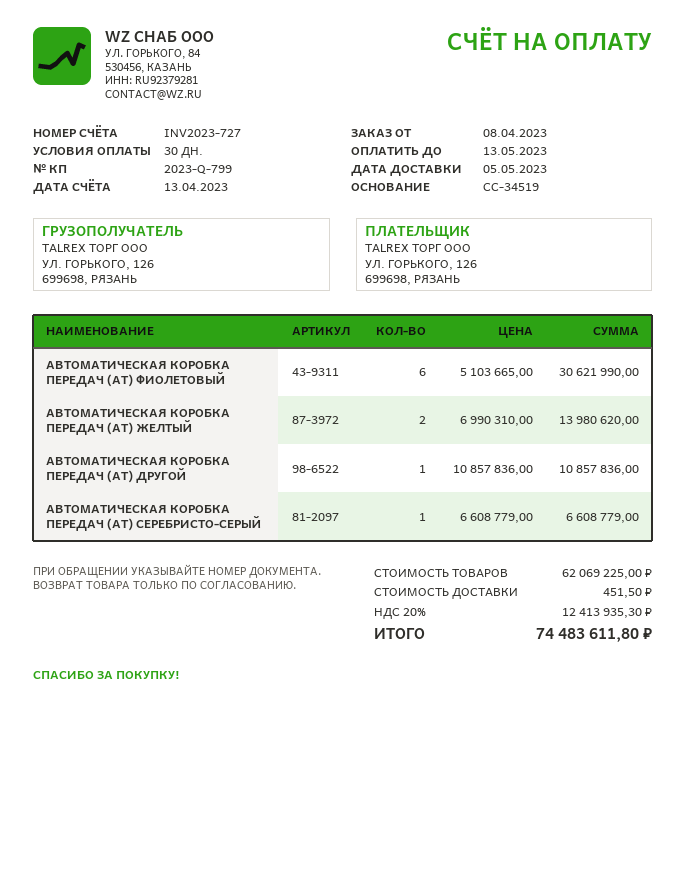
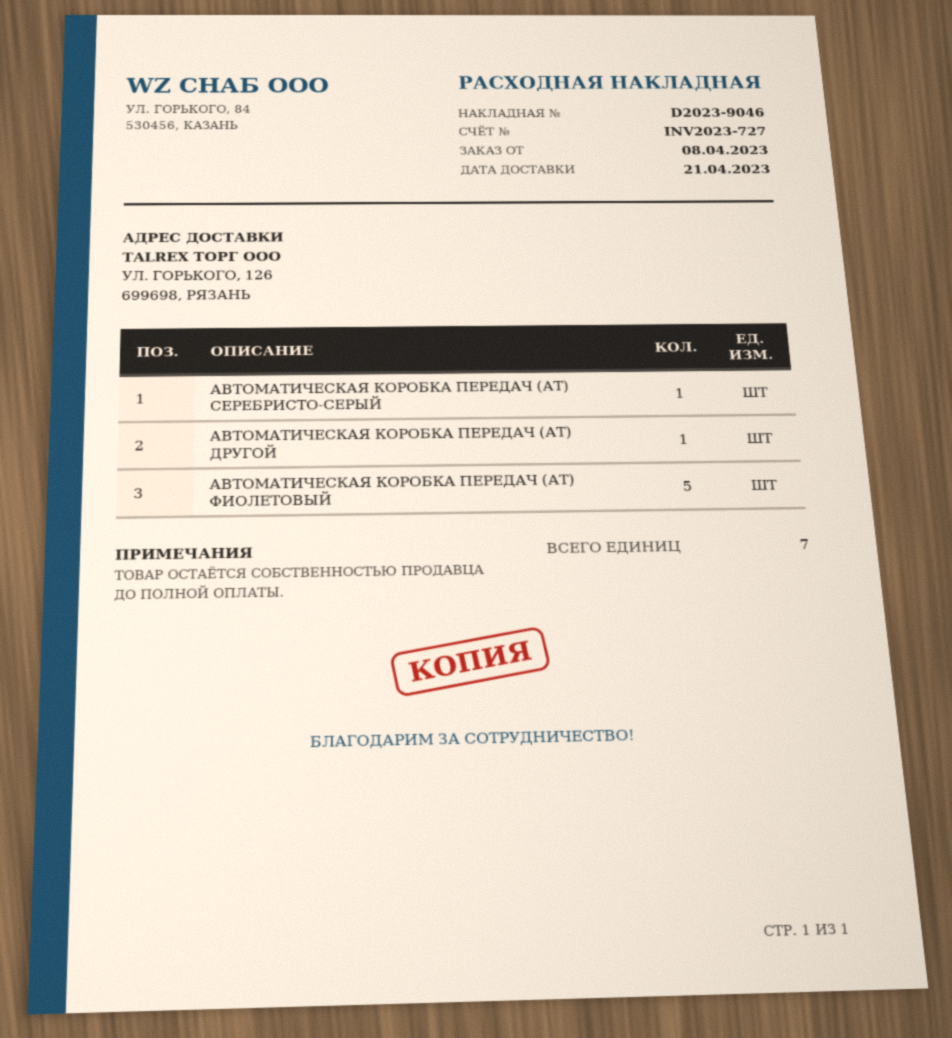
delivery date: 2023-05-05 -> 2023-04-21
АВТОМАТИЧЕСКАЯ КОРОБКА ПЕРЕДАЧ (АТ) ФИОЛЕТОВЫЙ: 6 -> 5
АВТОМАТИЧЕСКАЯ КОРОБКА ПЕРЕДАЧ (АТ) ЖЕЛТЫЙ: 2 -> none

